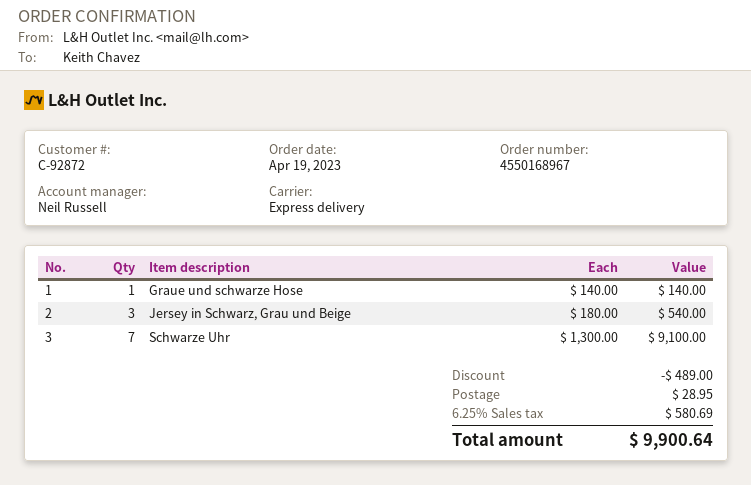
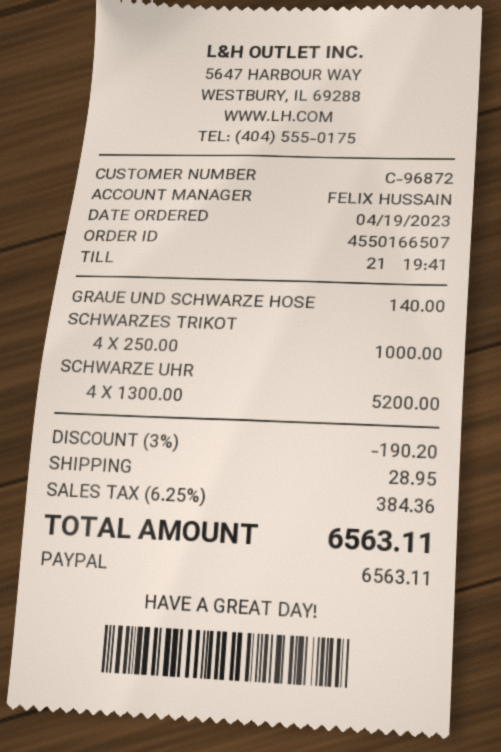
order number: 4550168967 -> 4550166507
customer number: C-92872 -> C-96872
sales rep: Neil Russell -> FELIX HUSSAIN
Jersey in Schwarz, Grau und Beige: 3 x 180.00 = 540.00 -> none
Schwarze Uhr: 7 x 1300.00 = 9100.00 -> 4 x 1300.00 = 5200.00
SCHWARZES TRIKOT: none -> 4 x 250.00 = 1000.00
discount: 489.00 -> 190.20
tax: 6.25% = 580.69 -> 6.25% = 384.36
total: 9900.64 -> 6563.11

